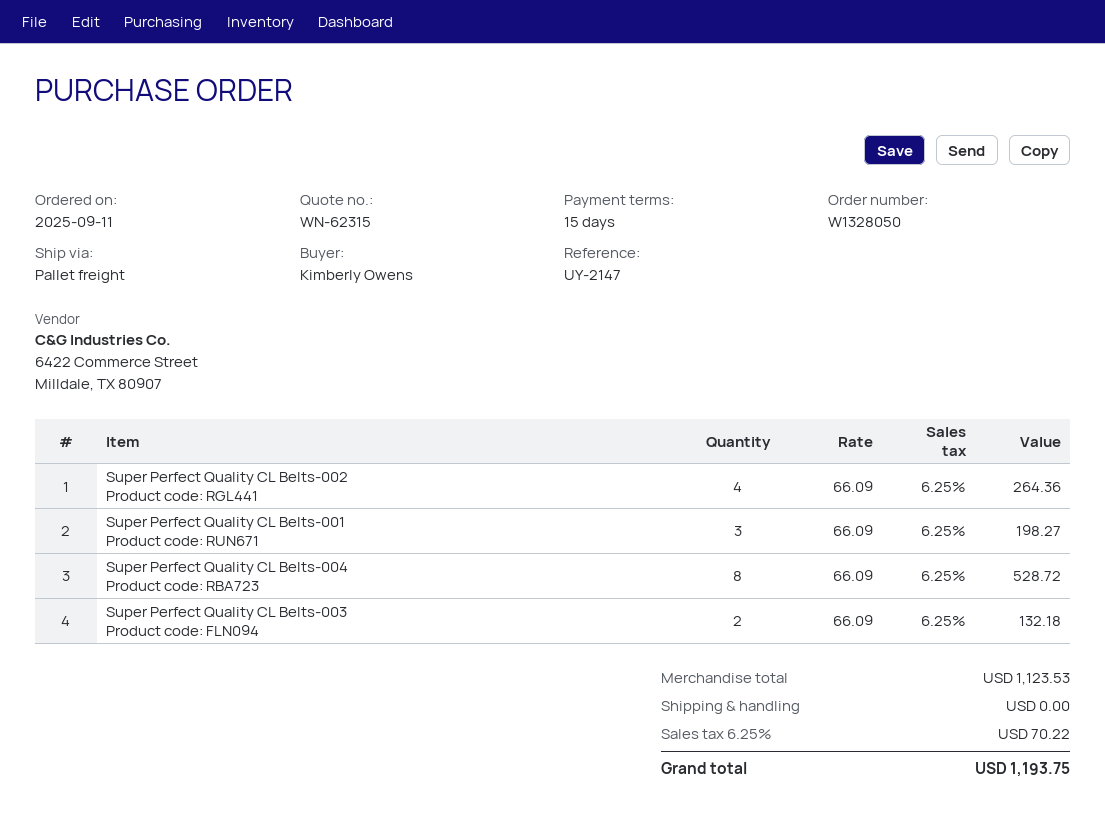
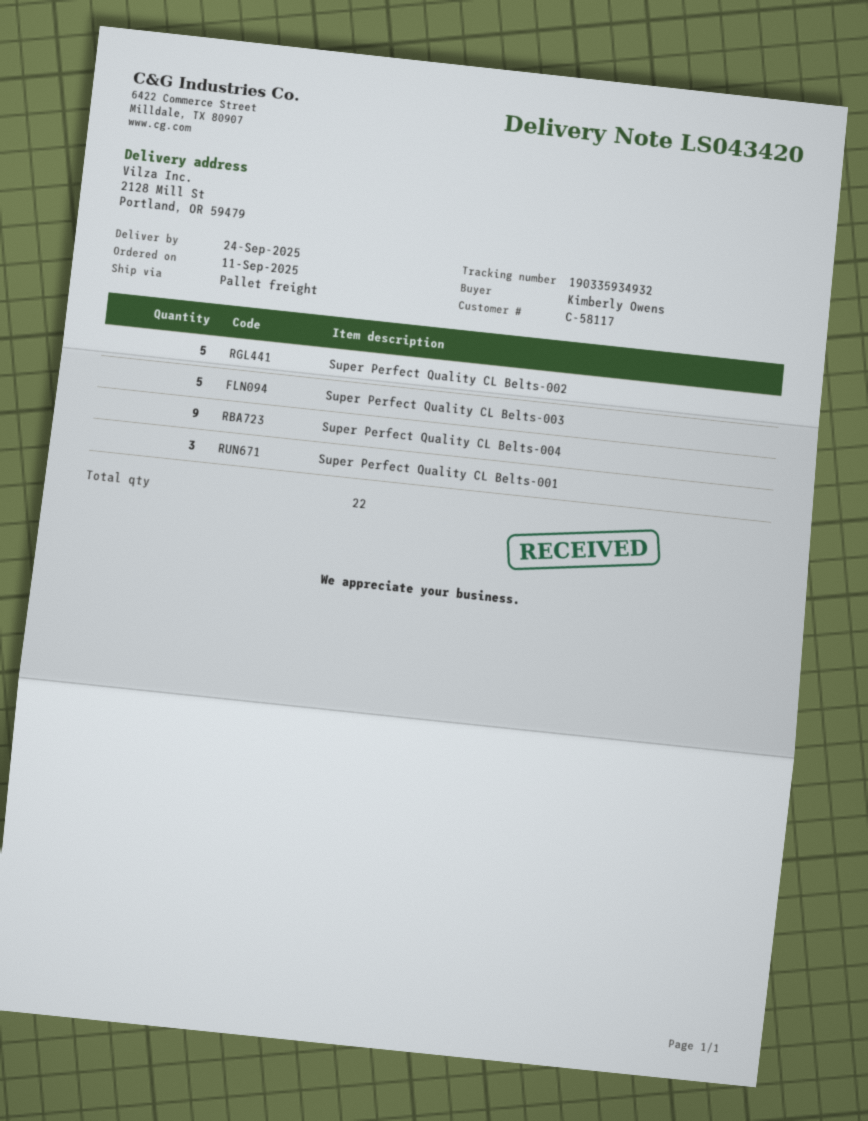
Super Perfect Quality CL Belts-002: 4 -> 5
Super Perfect Quality CL Belts-004: 8 -> 9
Super Perfect Quality CL Belts-003: 2 -> 5

